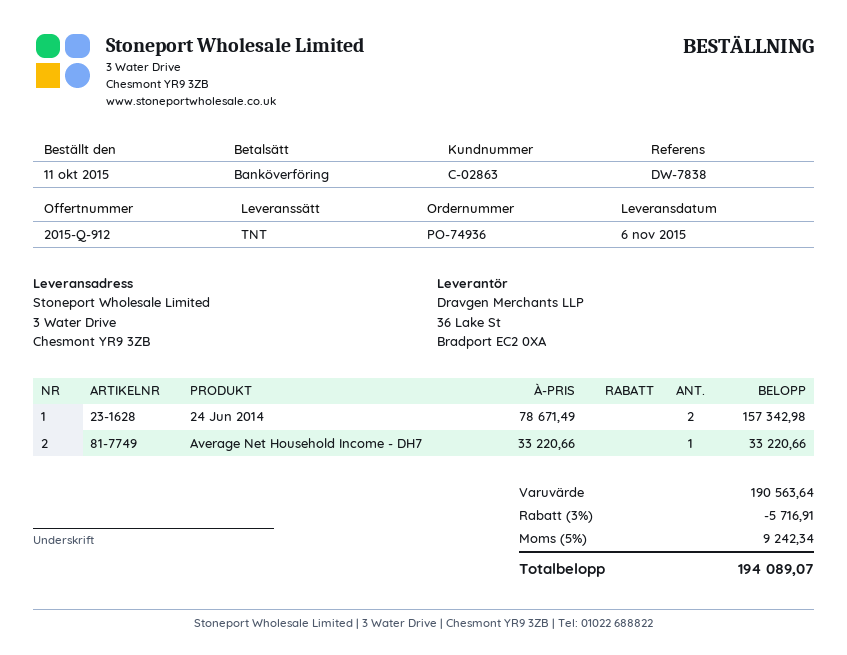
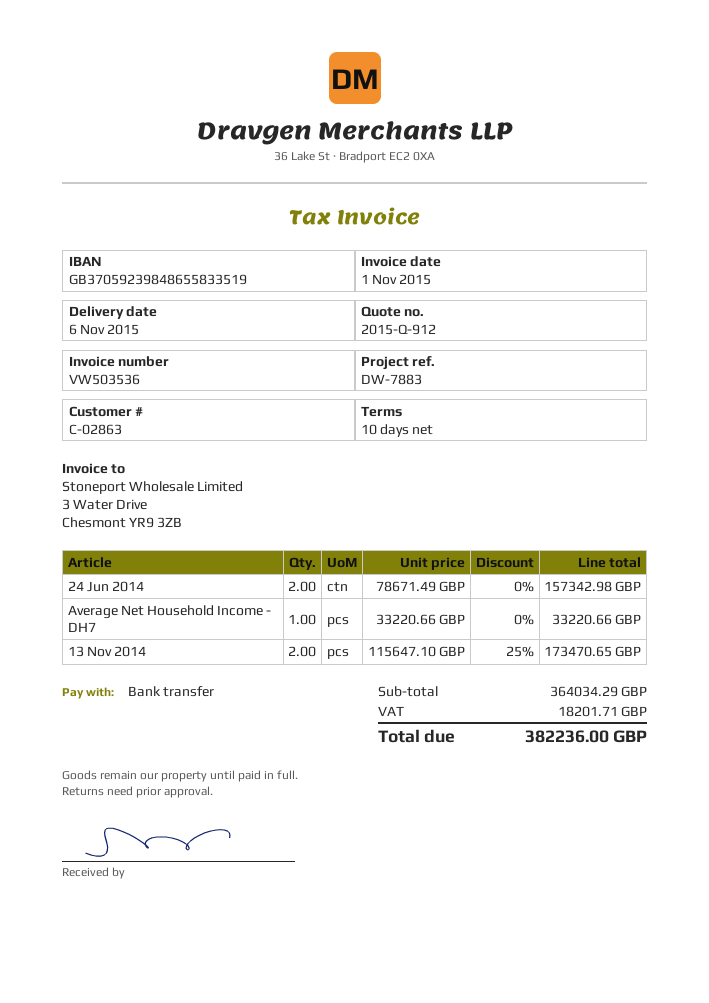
reference: DW-7838 -> DW-7883
13 Nov 2014: none -> 2 x 115647.10 - 25% = 173470.65
subtotal: 190563.64 -> 364034.29
discount: 3% = 5716.91 -> none
tax: 9242.34 -> 18201.71
total: 194089.07 -> 382236.00

